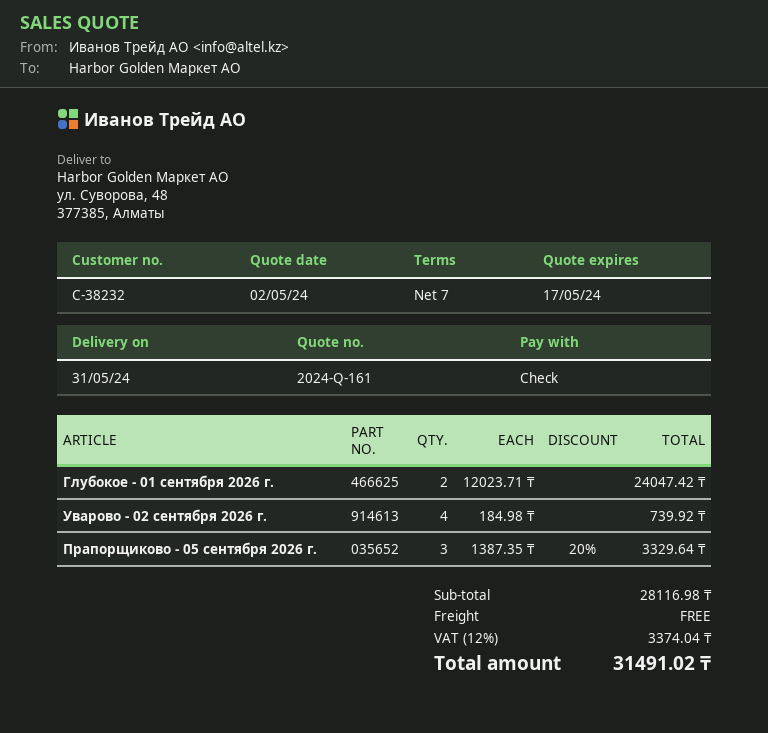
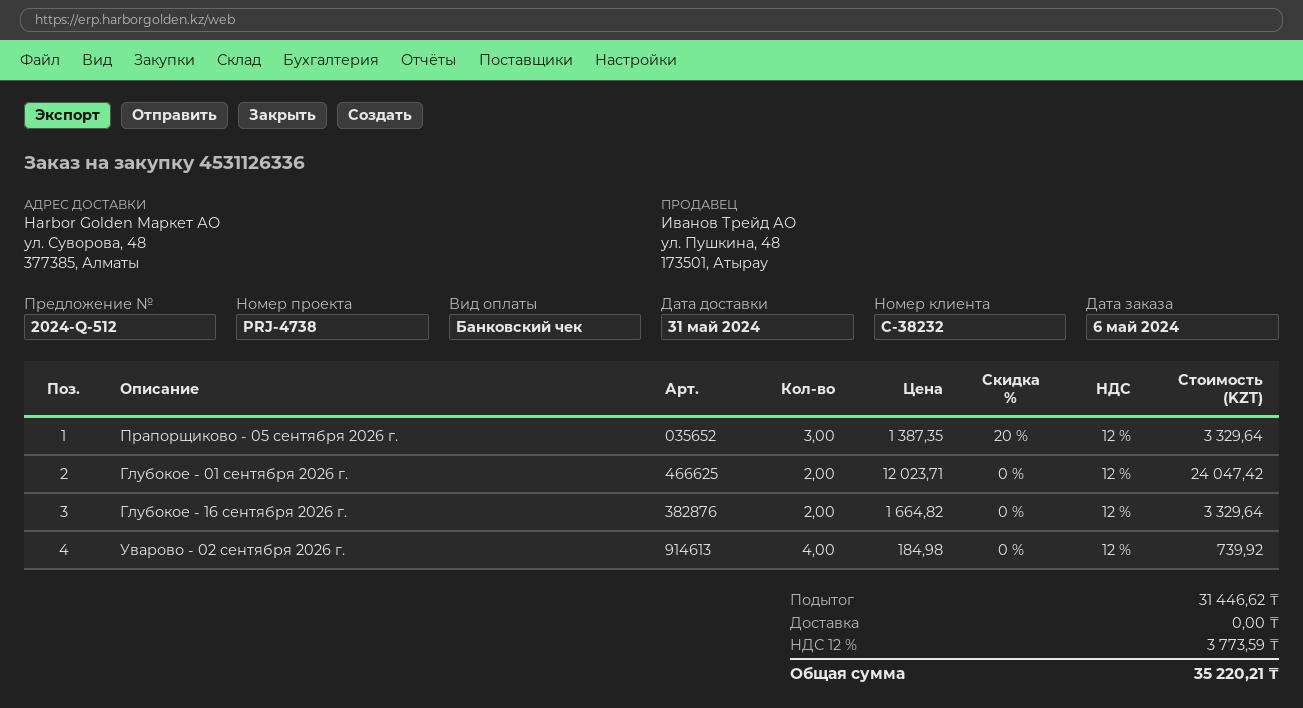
quote number: 2024-Q-161 -> 2024-Q-512
Глубокое - 16 сентября 2026 г.: none -> 2 x 1664.82 = 3329.64
subtotal: 28116.98 -> 31446.62
tax: 12% = 3374.04 -> 12% = 3773.59
total: 31491.02 -> 35220.21

